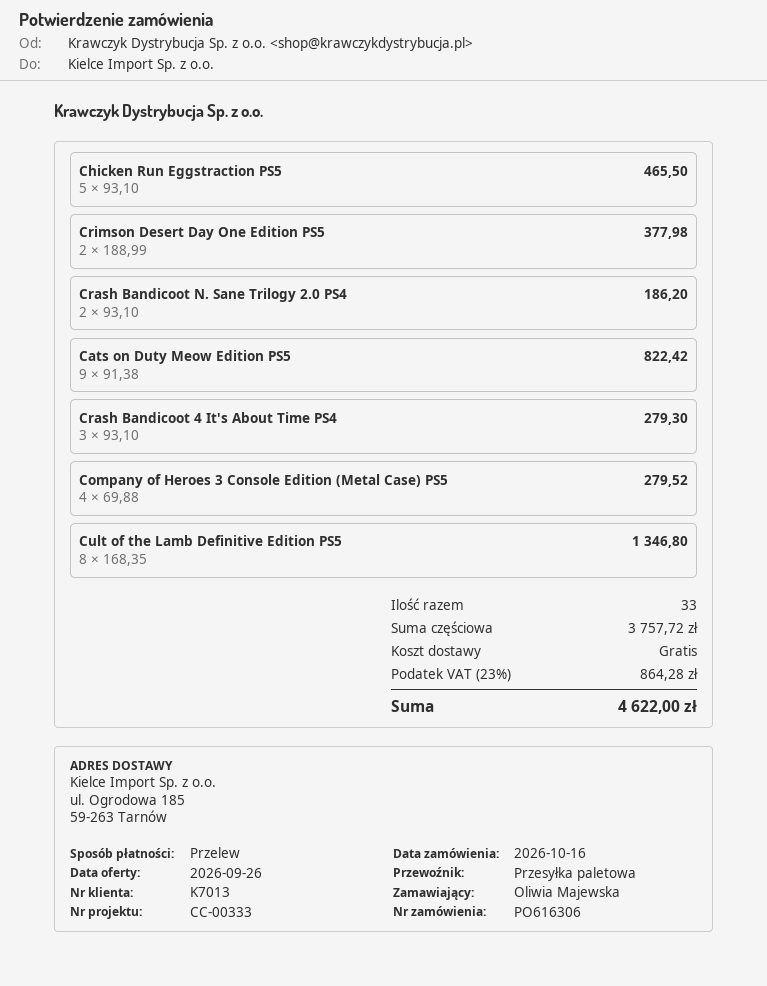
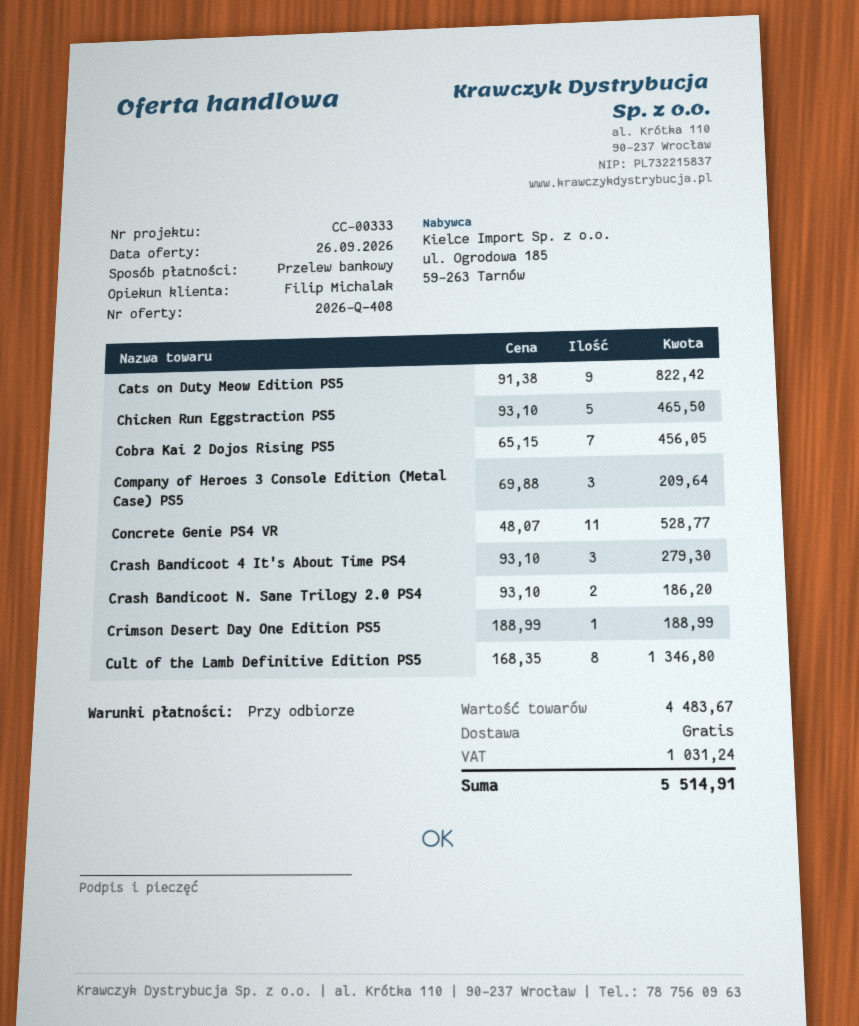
Crimson Desert Day One Edition PS5: 2 x 188.99 = 377.98 -> 1 x 188.99 = 188.99
Company of Heroes 3 Console Edition (Metal Case) PS5: 4 x 69.88 = 279.52 -> 3 x 69.88 = 209.64
Cobra Kai 2 Dojos Rising PS5: none -> 7 x 65.15 = 456.05
Concrete Genie PS4 VR: none -> 11 x 48.07 = 528.77
subtotal: 3757.72 -> 4483.67
tax: 864.28 -> 1031.24
total: 4622.00 -> 5514.91

